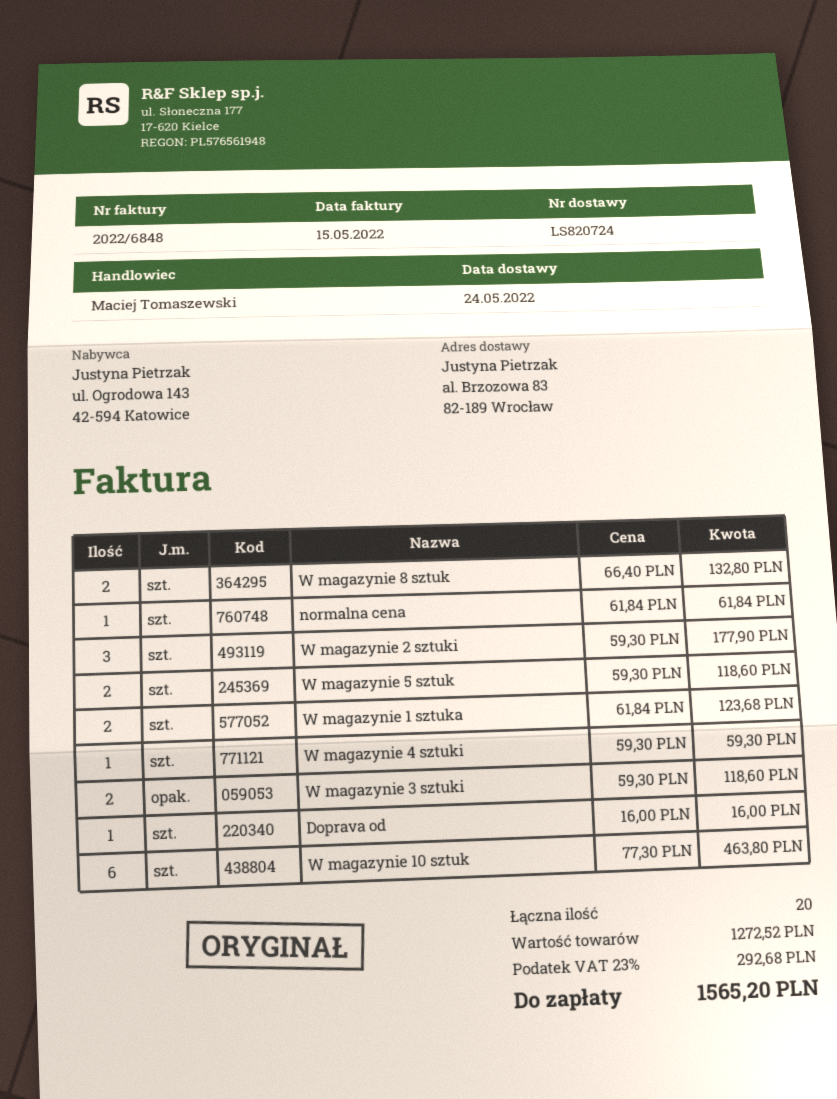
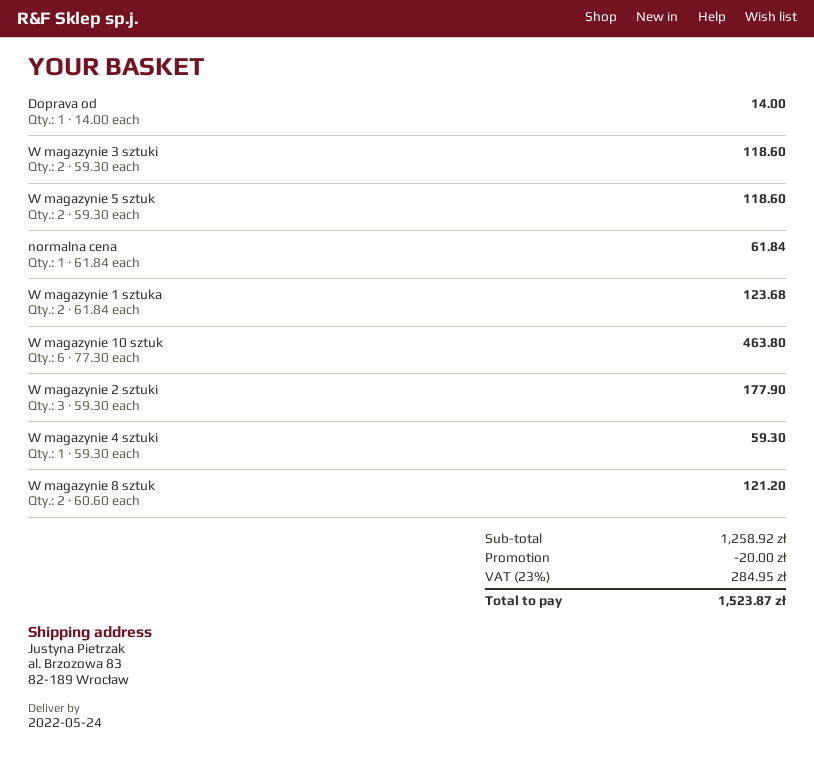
W magazynie 8 sztuk: 2 x 66.40 = 132.80 -> 2 x 60.60 = 121.20
Doprava od: 1 x 16.00 = 16.00 -> 1 x 14.00 = 14.00
subtotal: 1272.52 -> 1258.92
discount: none -> 20.00
tax: 23% = 292.68 -> 23% = 284.95
total: 1565.20 -> 1523.87

